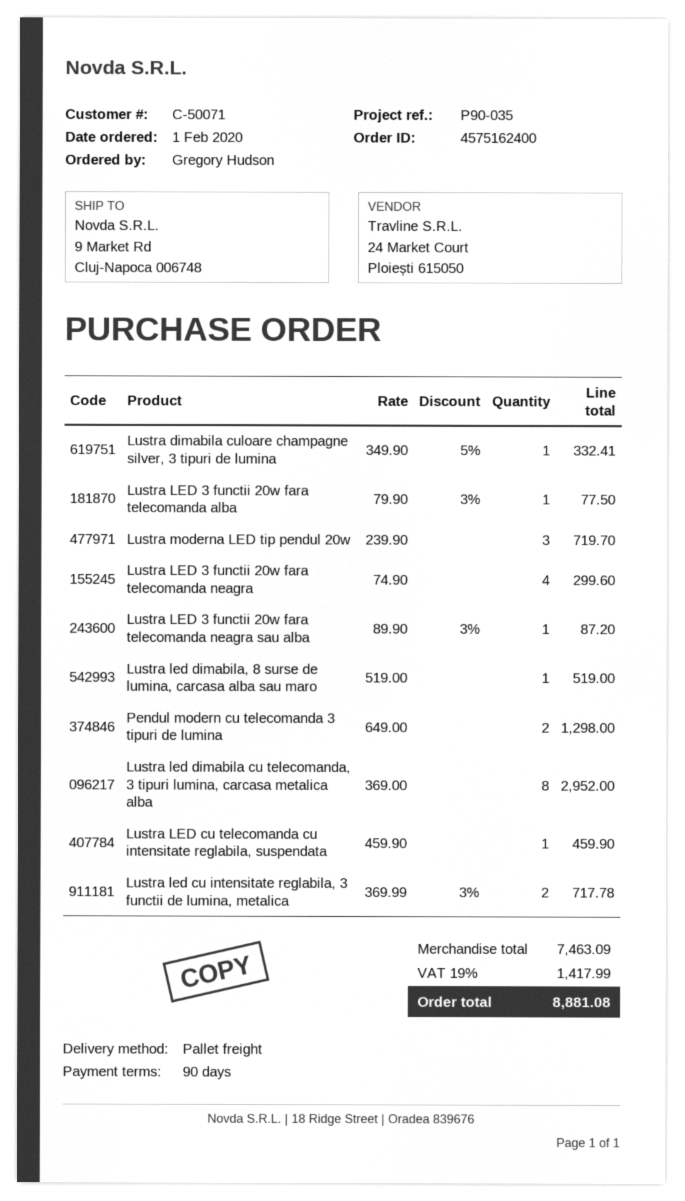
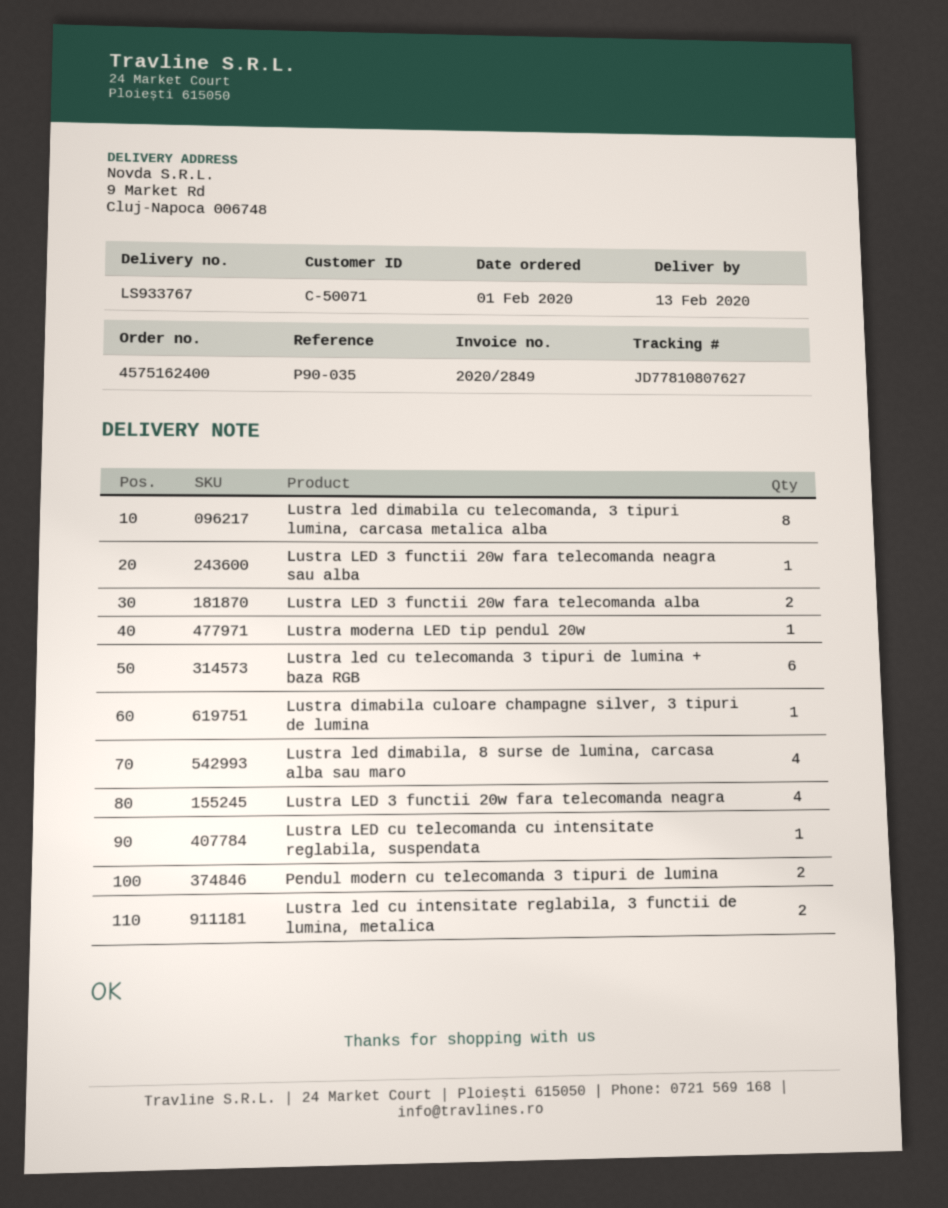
Lustra LED 3 functii 20w fara telecomanda alba: 1 -> 2
Lustra moderna LED tip pendul 20w: 3 -> 1
Lustra led dimabila, 8 surse de lumina, carcasa alba sau maro: 1 -> 4
Lustra led cu telecomanda 3 tipuri de lumina + baza RGB: none -> 6

